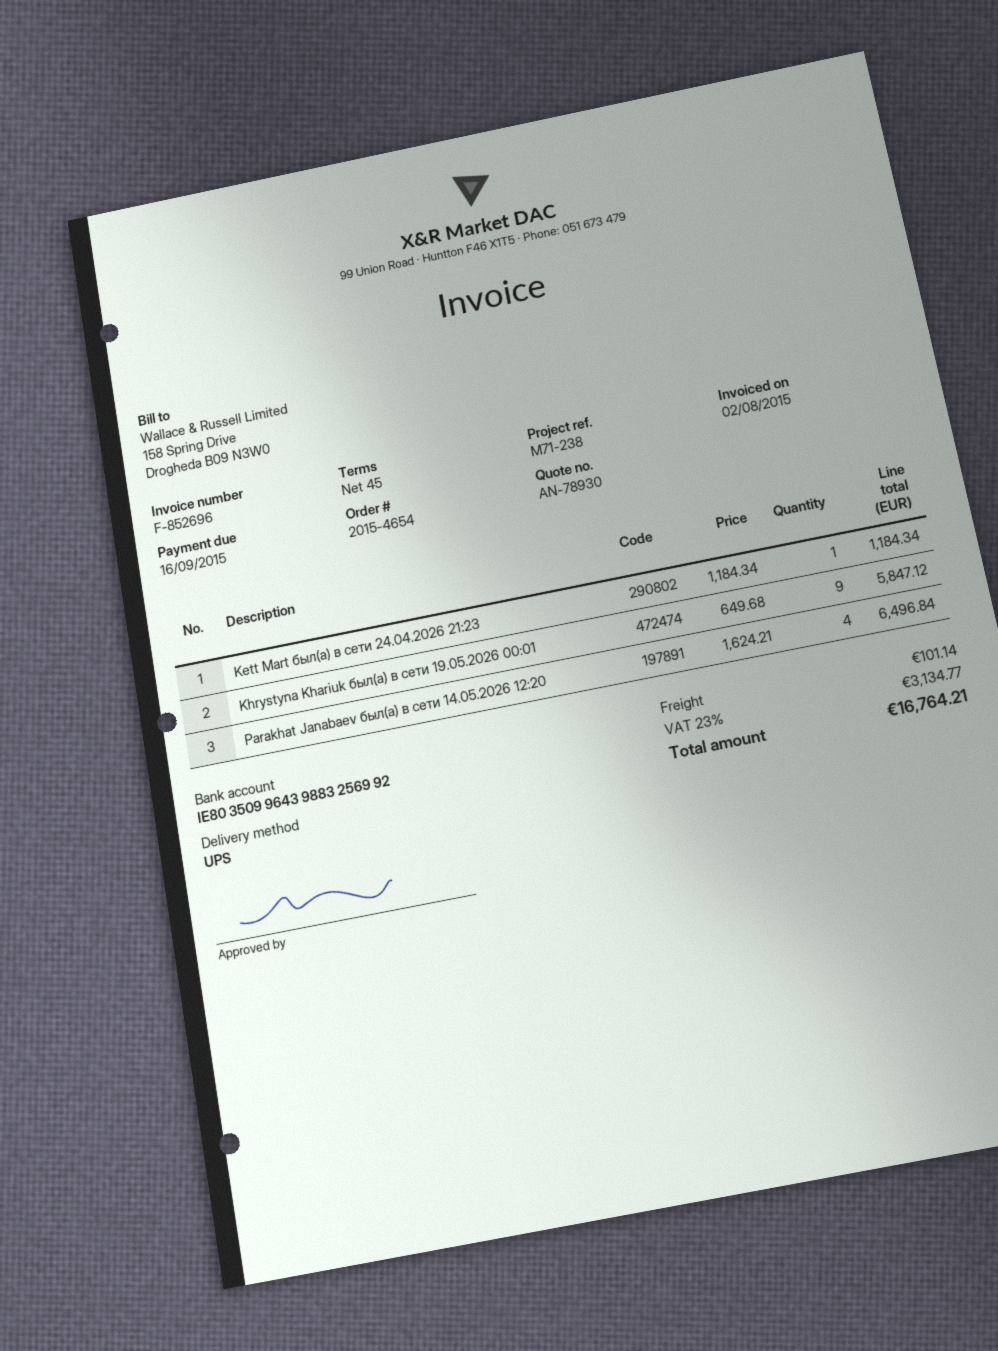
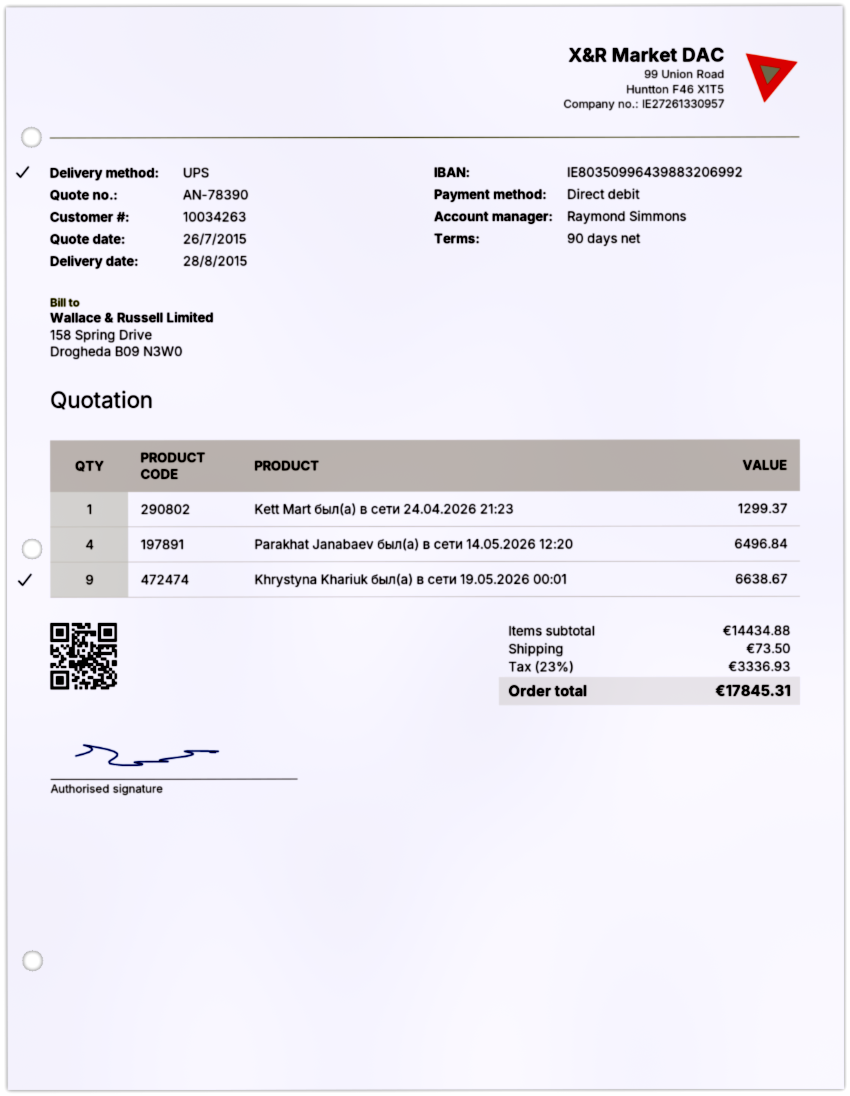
quote number: AN-78930 -> AN-78390
payment terms: 45 days -> 90 days
bank account: IE80350996439883256992 -> IE80350996439883206992
Kett Mart был(а) в сети 24.04.2026 21:23: 1 for 1184.34 -> 1 for 1299.37
Khrystyna Khariuk был(а) в сети 19.05.2026 00:01: 9 for 5847.12 -> 9 for 6638.67
shipping: 101.14 -> 73.50
tax: 23% = 3134.77 -> 23% = 3336.93
total: 16764.21 -> 17845.31

